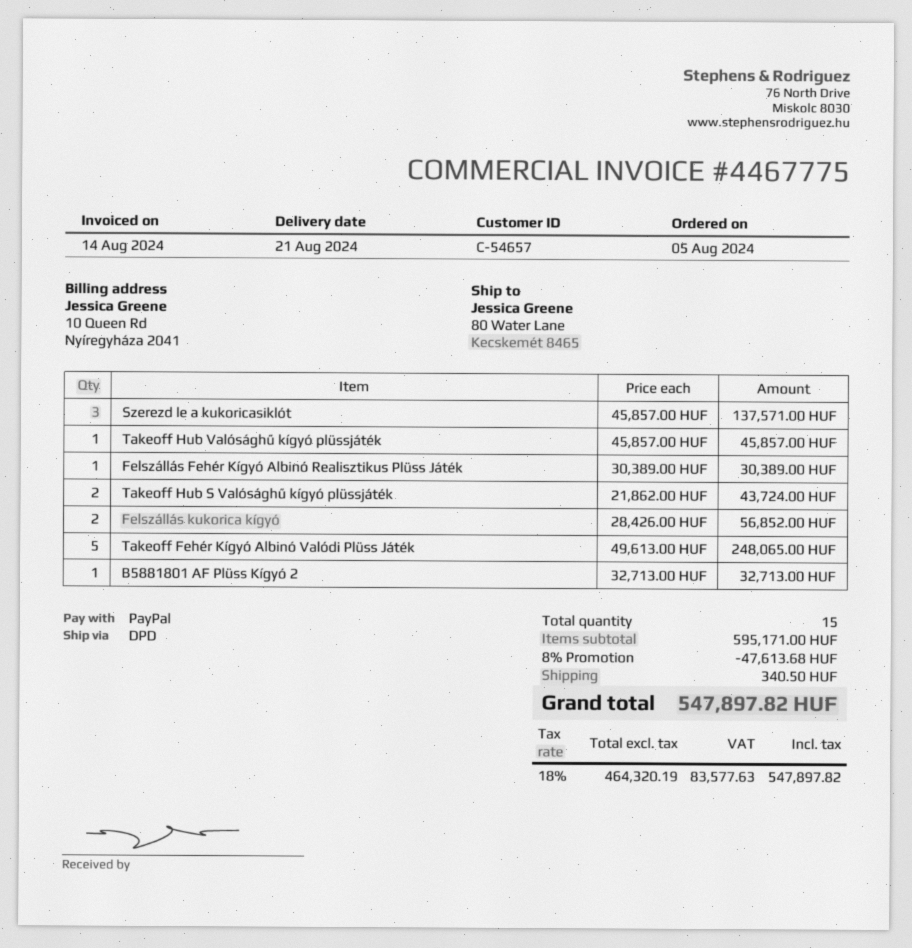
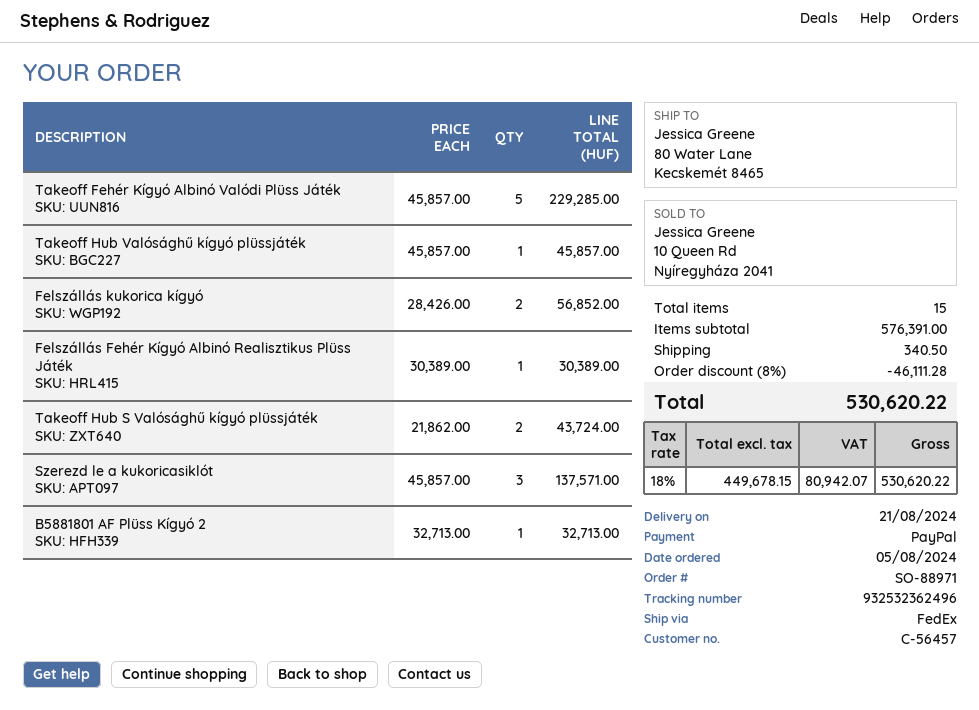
customer number: C-54657 -> C-56457
shipping method: DPD -> FedEx
Takeoff Fehér Kígyó Albinó Valódi Plüss Játék: 5 x 49613.00 = 248065.00 -> 5 x 45857.00 = 229285.00
subtotal: 595171.00 -> 576391.00
discount: 8% = 47613.68 -> 8% = 46111.28
net: 464320.19 -> 449678.15
tax: 18% = 83577.63 -> 18% = 80942.07
total: 547897.82 -> 530620.22

